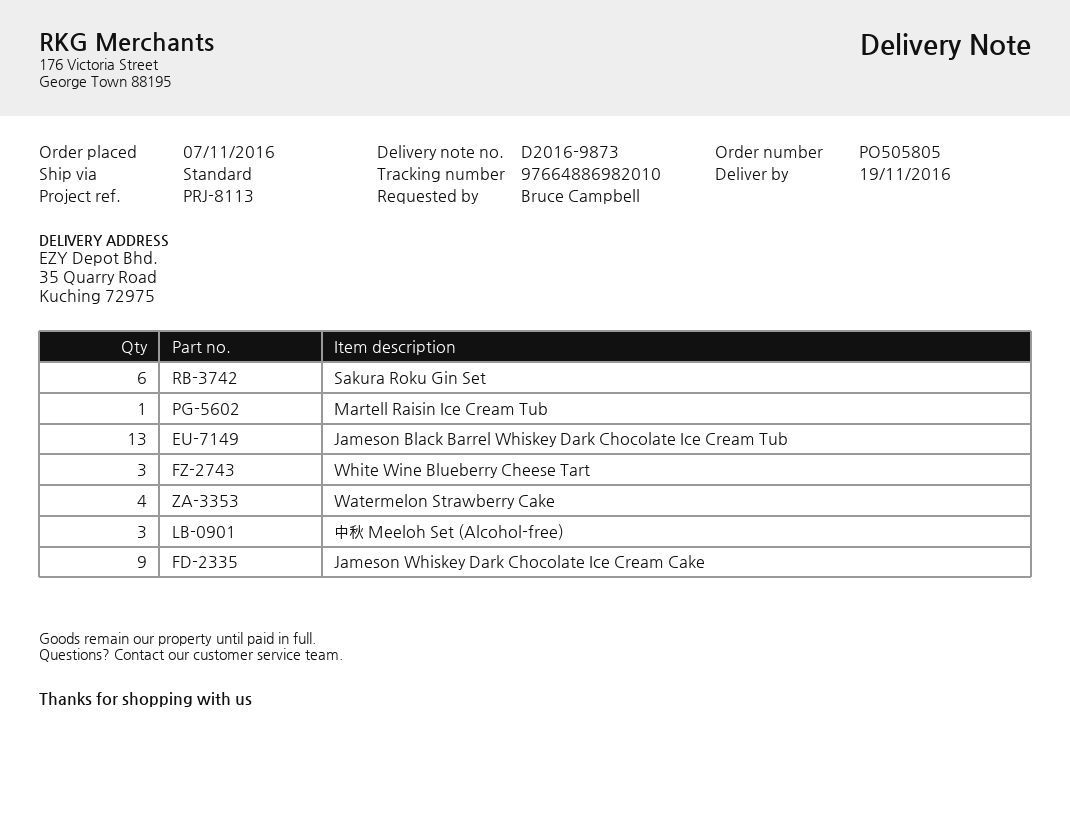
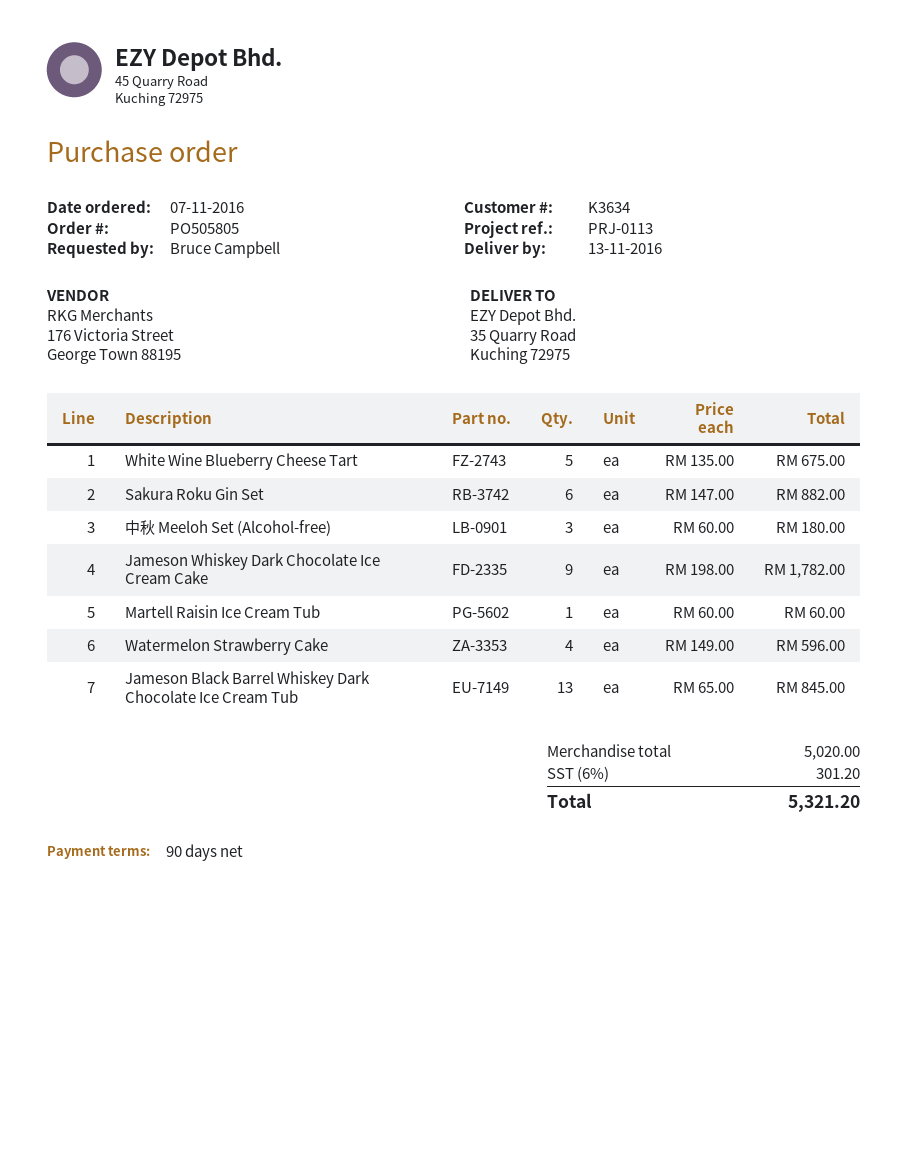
delivery date: 2016-11-19 -> 2016-11-13
reference: PRJ-8113 -> PRJ-0113
White Wine Blueberry Cheese Tart: 3 -> 5

